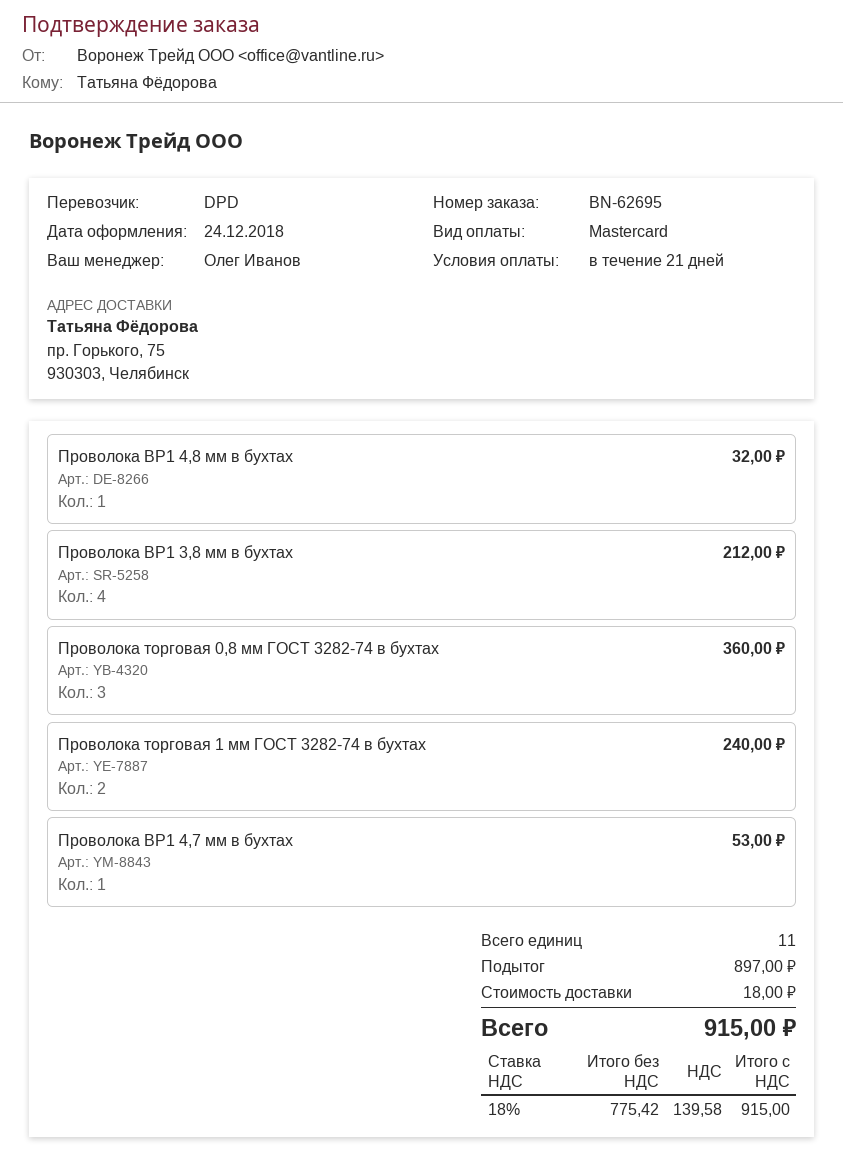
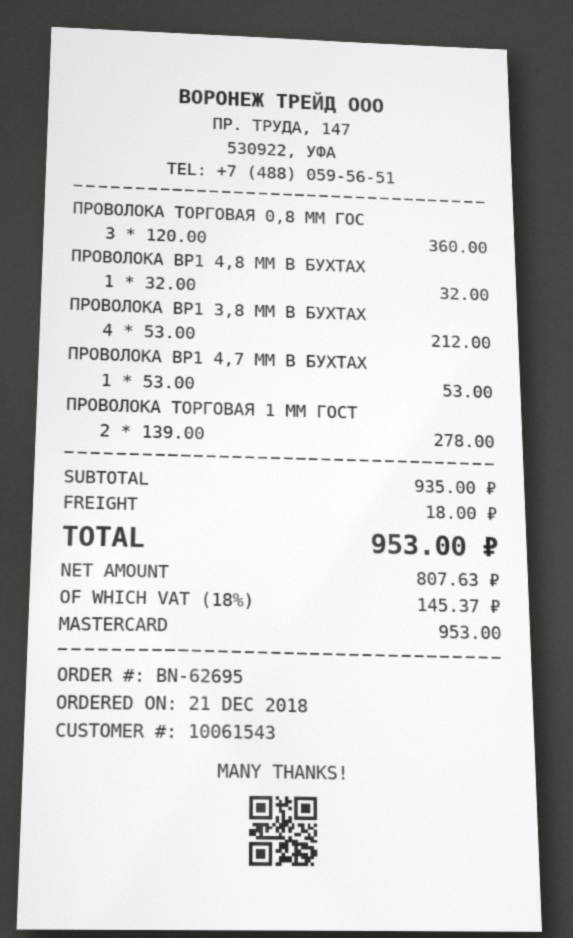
order date: 2018-12-24 -> 2018-12-21
Проволока торговая 1 мм ГОСТ 3282-74 в бухтах: 2 for 240.00 -> 2 for 278.00
subtotal: 897.00 -> 935.00
net: 775.42 -> 807.63
tax: 18% = 139.58 -> 18% = 145.37
total: 915.00 -> 953.00

